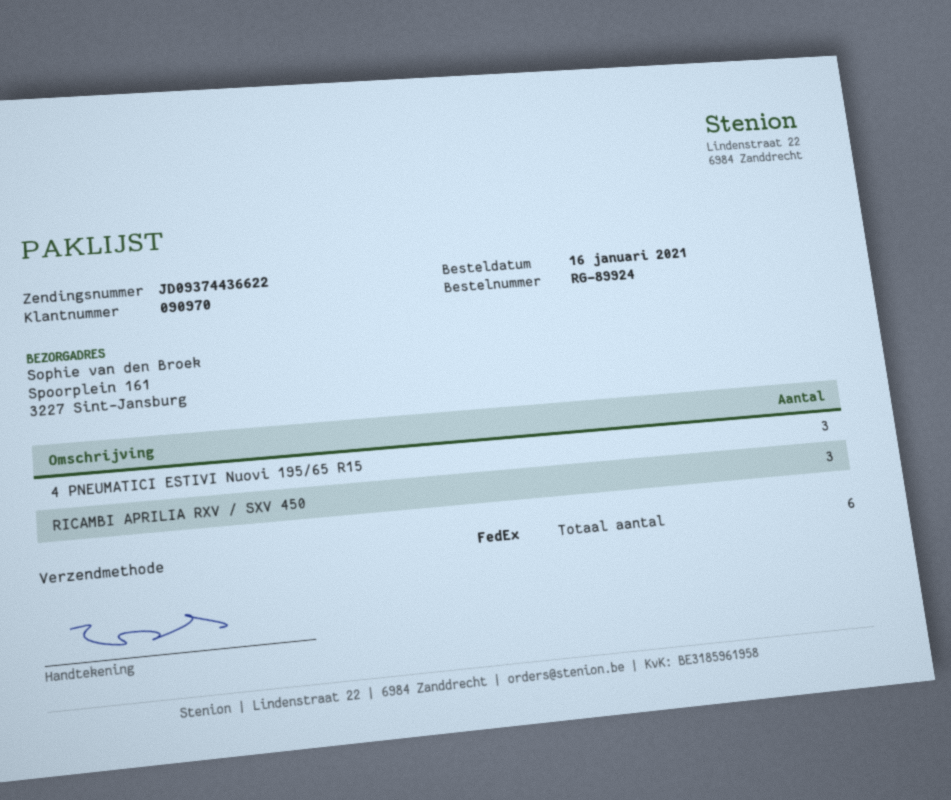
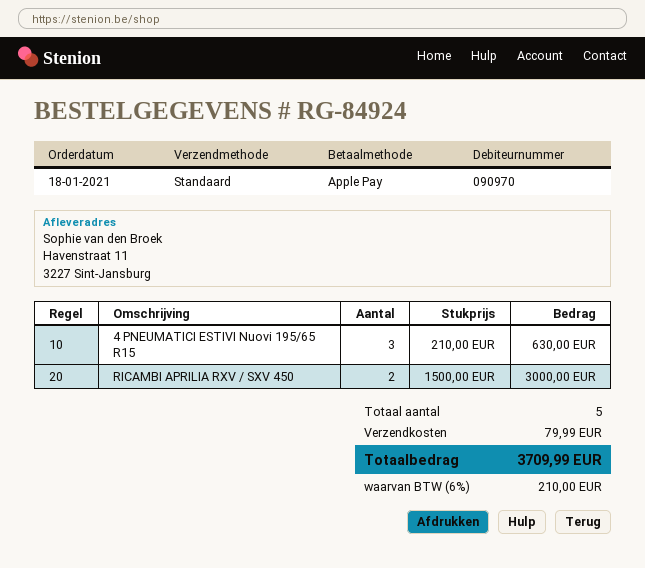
order number: RG-89924 -> RG-84924
order date: 2021-01-16 -> 2021-01-18
shipping method: FedEx -> standard
ship to: Spoorplein 161, 3227 Sint-Jansburg -> Havenstraat 11, 3227 Sint-Jansburg
RICAMBI APRILIA RXV / SXV 450: 3 -> 2
total quantity: 6 -> 5

